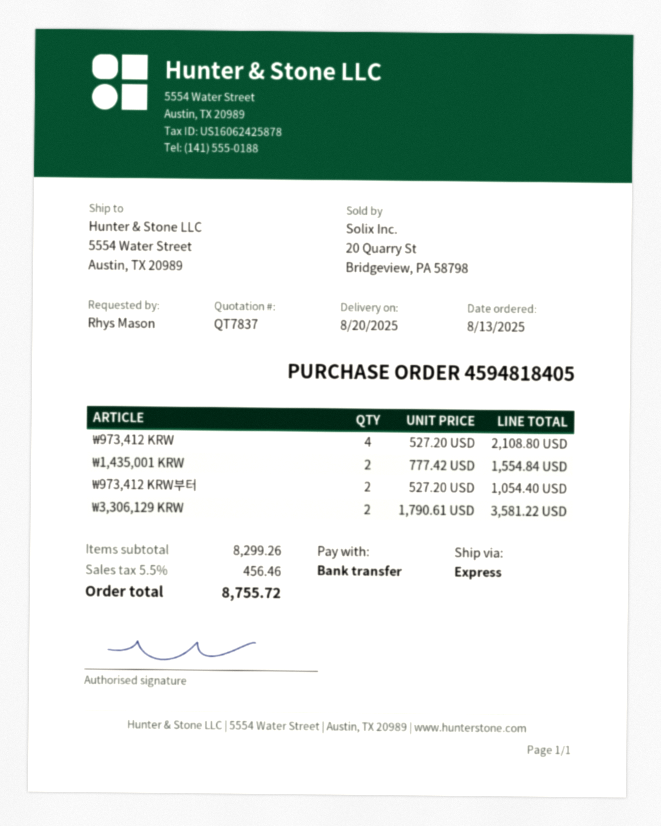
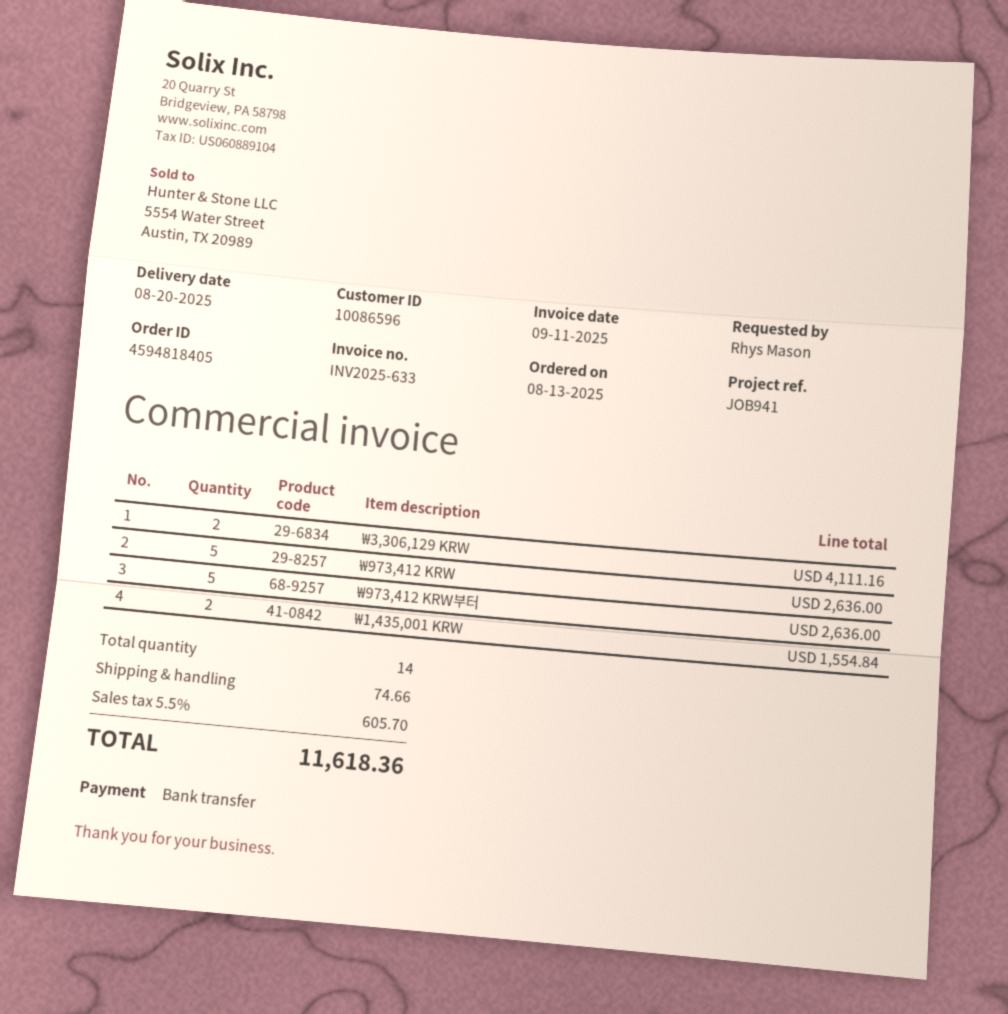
₩973,412 KRW: 4 for 2108.80 -> 5 for 2636.00
₩973,412 KRW부터: 2 for 1054.40 -> 5 for 2636.00
₩3,306,129 KRW: 2 for 3581.22 -> 2 for 4111.16
shipping: none -> 74.66
tax: 5.5% = 456.46 -> 5.5% = 605.70
total: 8755.72 -> 11618.36

